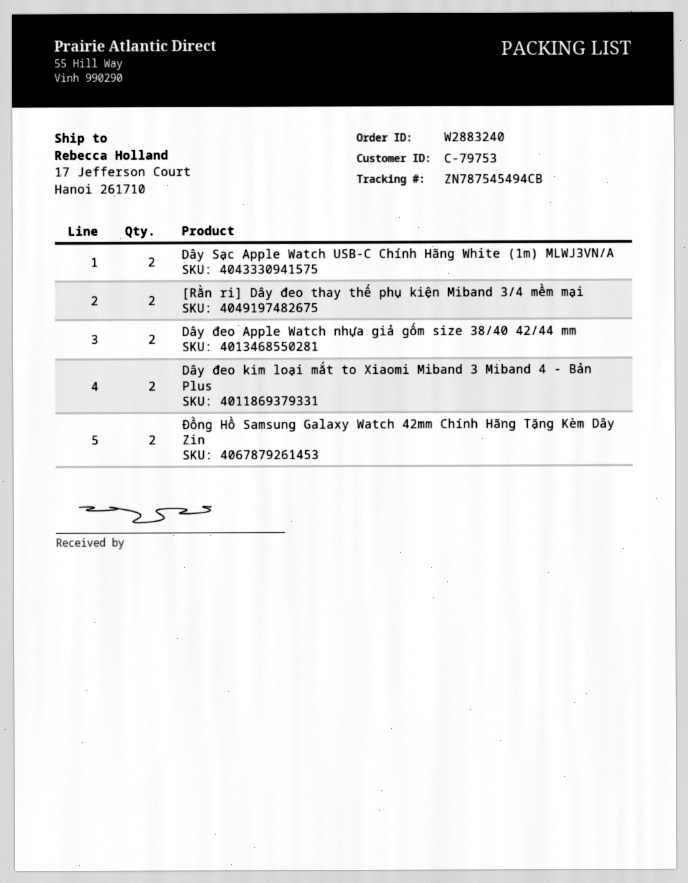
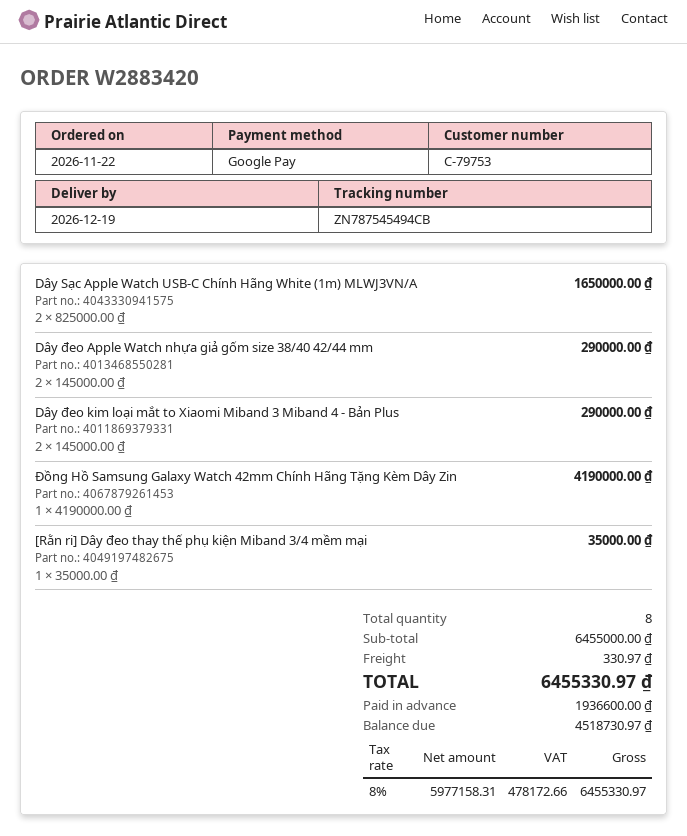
order number: W2883240 -> W2883420
[Rằn ri] Dây đeo thay thế phụ kiện Miband 3/4 mềm mại: 2 -> 1
Đồng Hồ Samsung Galaxy Watch 42mm Chính Hãng Tặng Kèm Dây Zin: 2 -> 1

